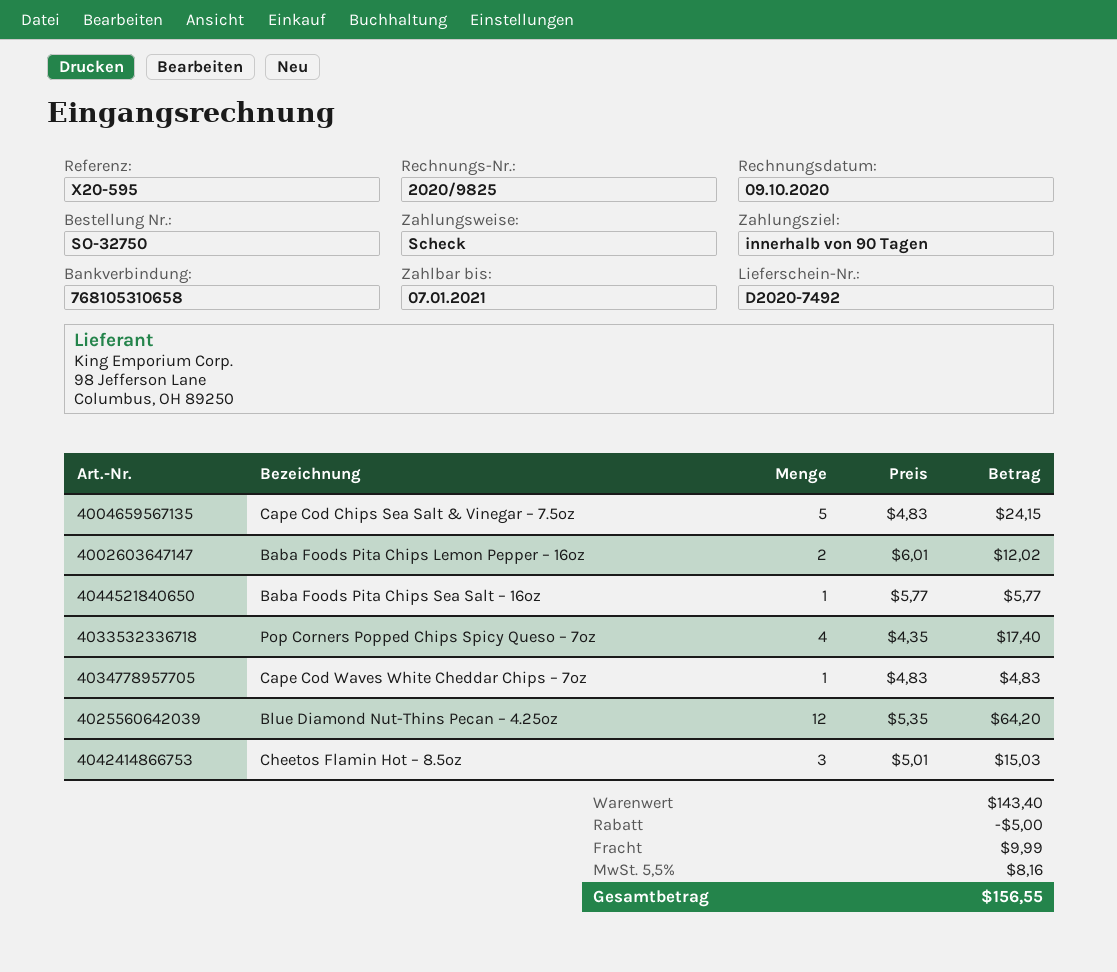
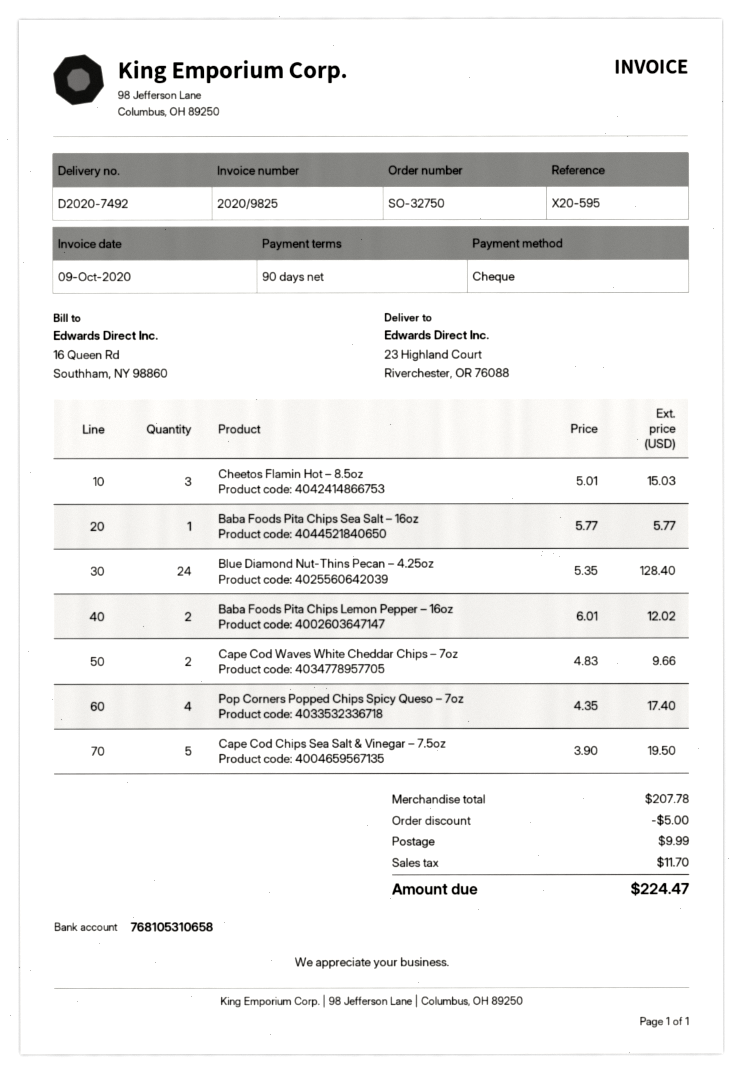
Cape Cod Chips Sea Salt & Vinegar – 7.5oz: 5 x 4.83 = 24.15 -> 5 x 3.90 = 19.50
Cape Cod Waves White Cheddar Chips – 7oz: 1 x 4.83 = 4.83 -> 2 x 4.83 = 9.66
Blue Diamond Nut-Thins Pecan – 4.25oz: 12 x 5.35 = 64.20 -> 24 x 5.35 = 128.40
subtotal: 143.40 -> 207.78
tax: 8.16 -> 11.70
total: 156.55 -> 224.47

